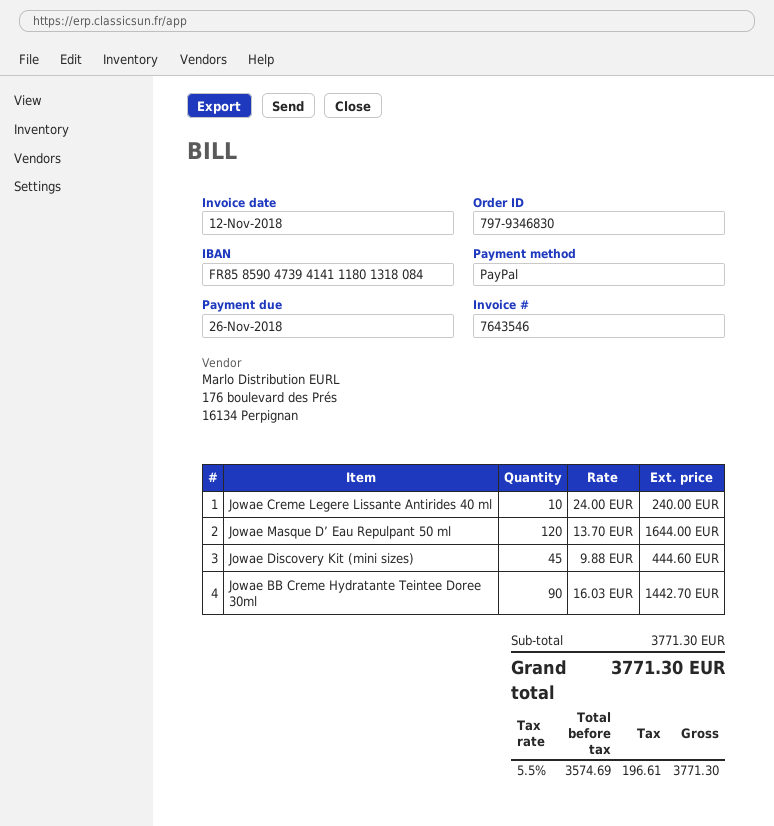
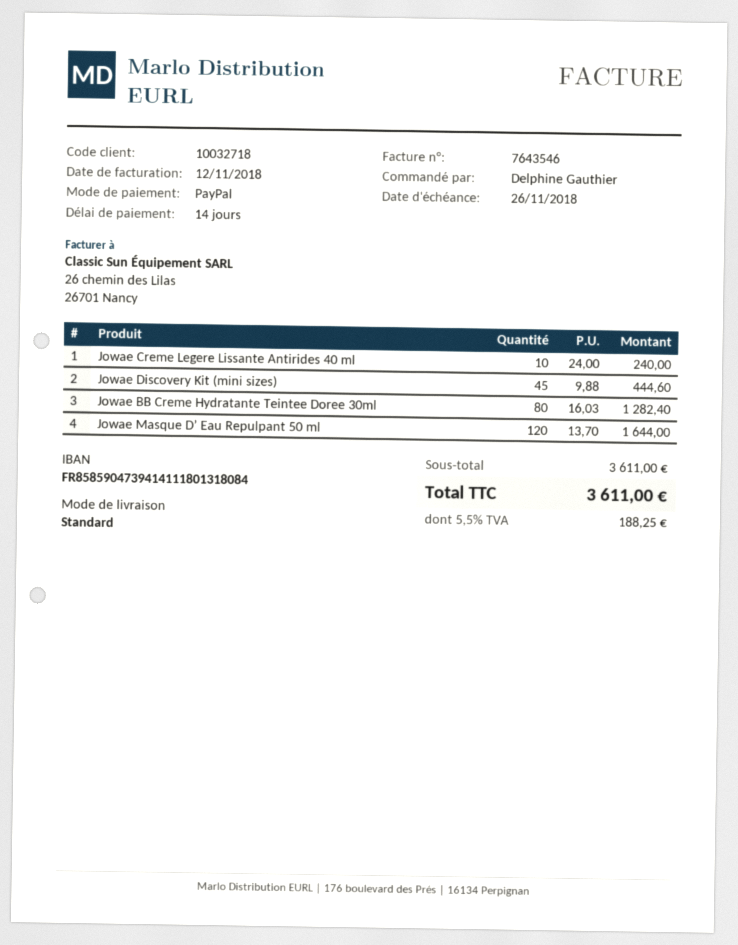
Jowae BB Creme Hydratante Teintee Doree 30ml: 90 x 16.03 = 1442.70 -> 80 x 16.03 = 1282.40
subtotal: 3771.30 -> 3611.00
tax: 5.5% = 196.61 -> 5.5% = 188.25
total: 3771.30 -> 3611.00

